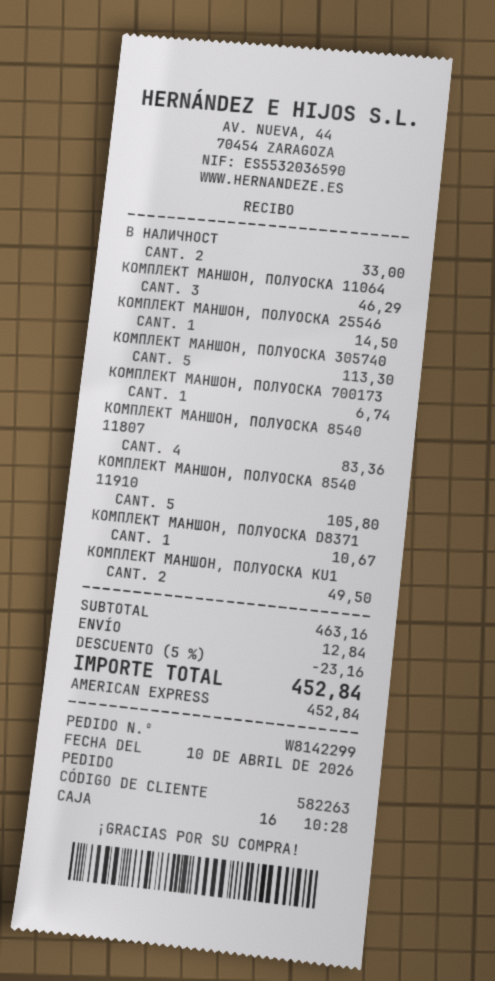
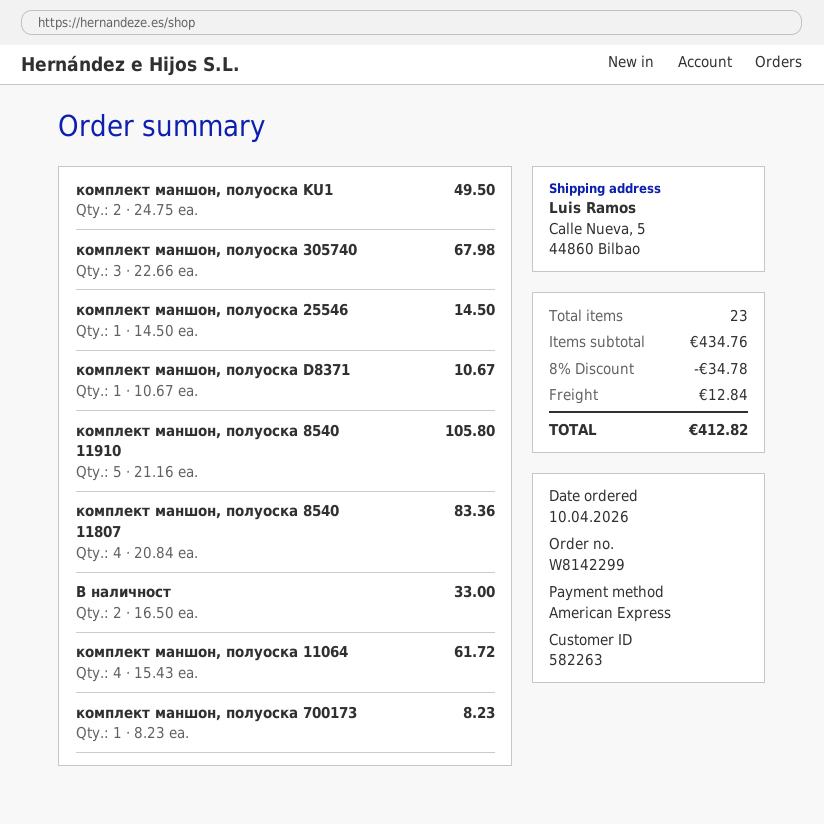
КОМПЛЕКТ МАНШОН, ПОЛУОСКА 11064: 3 for 46.29 -> 4 for 61.72
КОМПЛЕКТ МАНШОН, ПОЛУОСКА 305740: 5 for 113.30 -> 3 for 67.98
КОМПЛЕКТ МАНШОН, ПОЛУОСКА 700173: 1 for 6.74 -> 1 for 8.23
subtotal: 463.16 -> 434.76
discount: 5% = 23.16 -> 8% = 34.78
total: 452.84 -> 412.82

